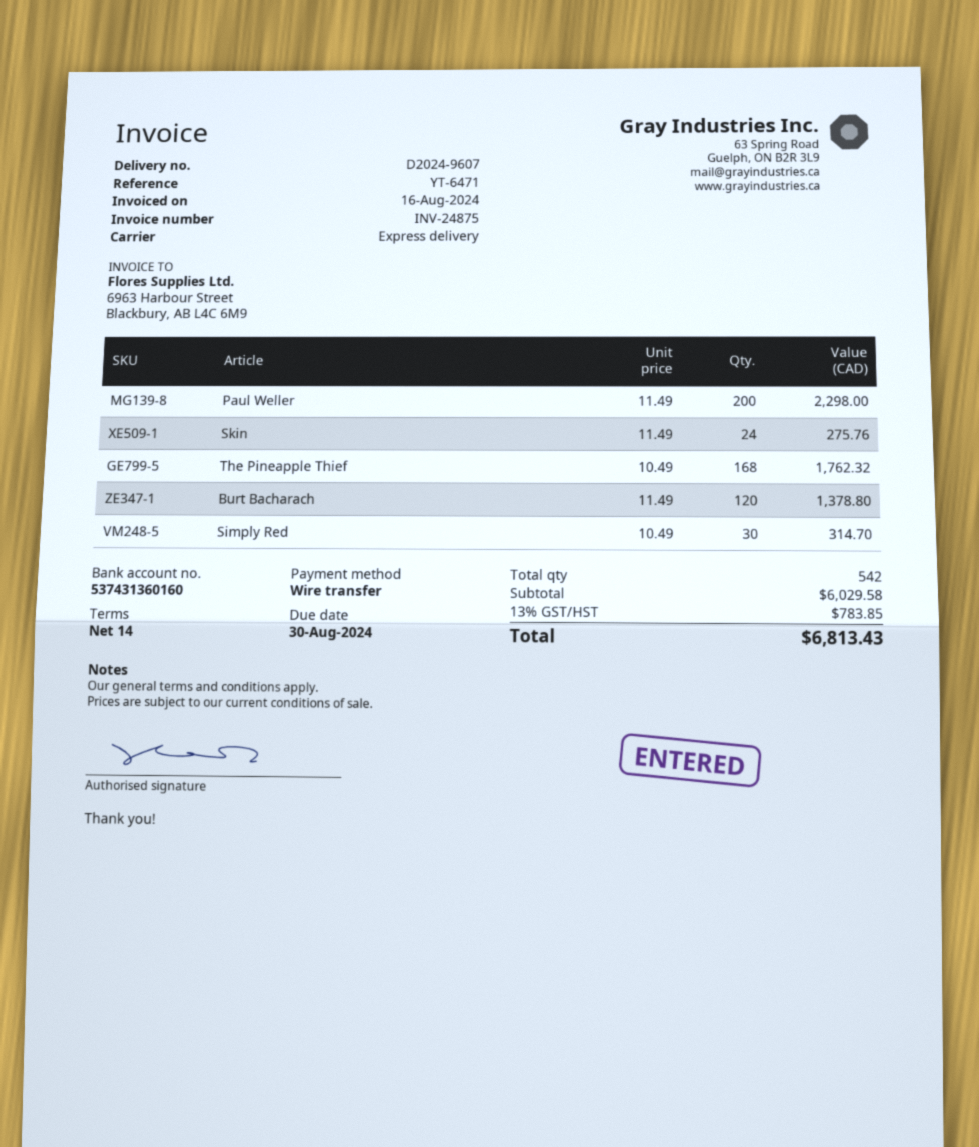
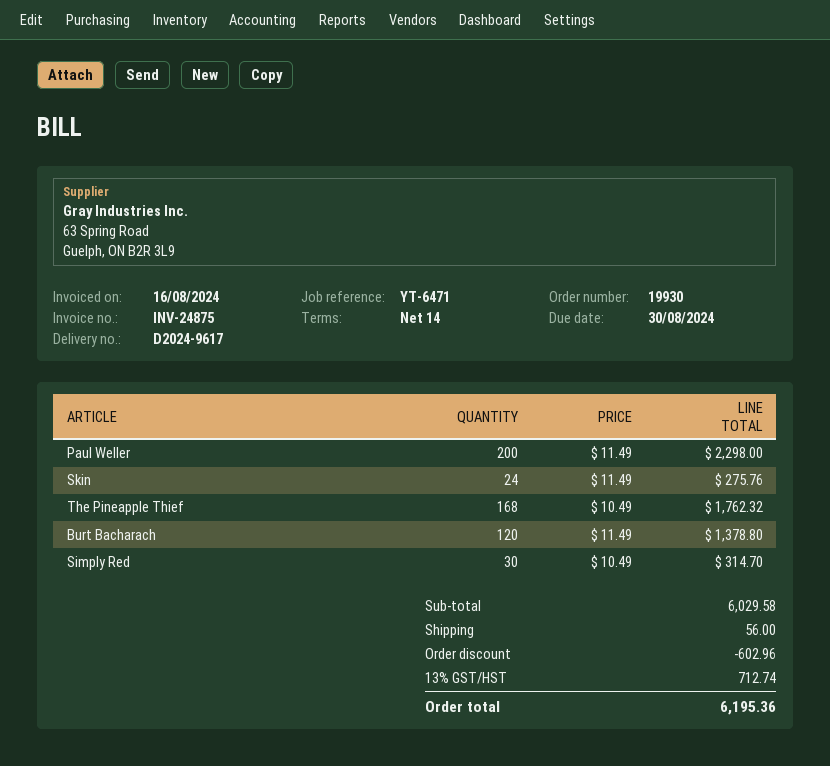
delivery note number: D2024-9607 -> D2024-9617
discount: none -> 602.96
shipping: none -> 56.00
tax: 13% = 783.85 -> 13% = 712.74
total: 6813.43 -> 6195.36

